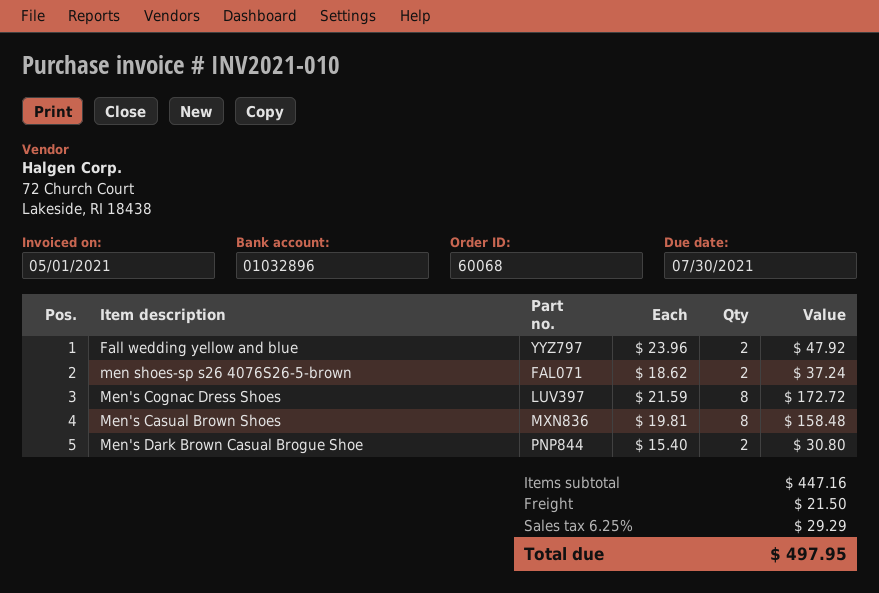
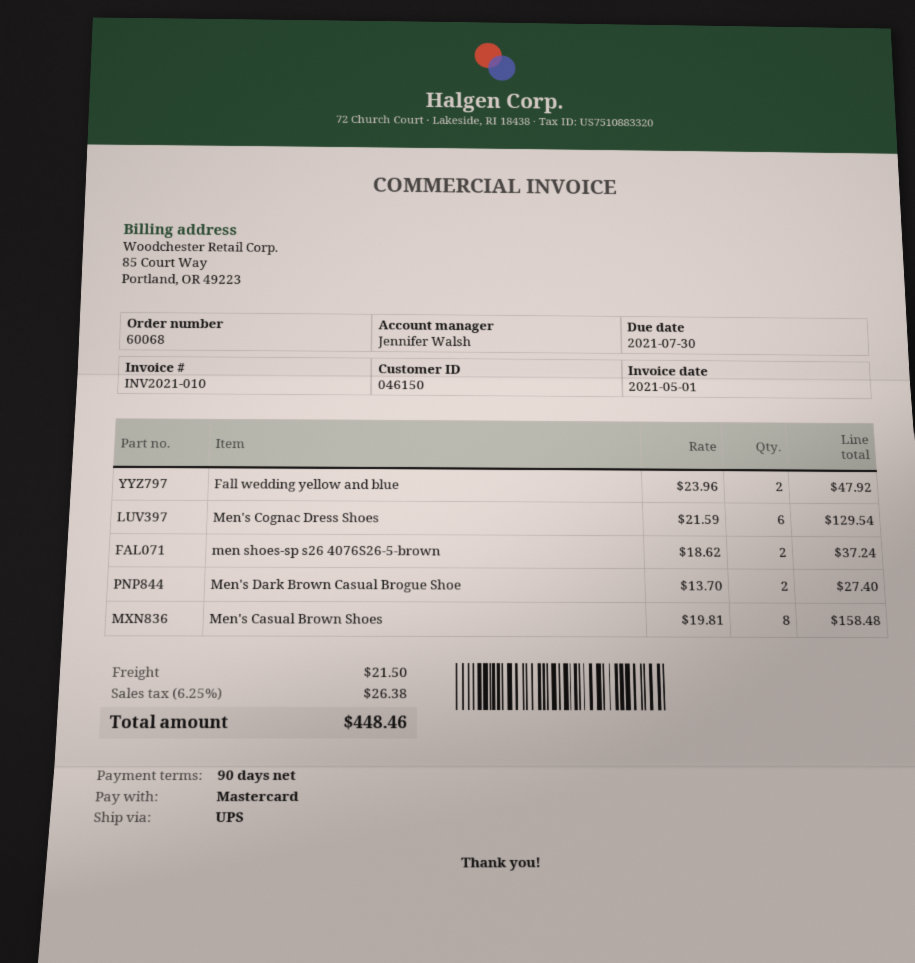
Men's Cognac Dress Shoes: 8 x 21.59 = 172.72 -> 6 x 21.59 = 129.54
Men's Dark Brown Casual Brogue Shoe: 2 x 15.40 = 30.80 -> 2 x 13.70 = 27.40
tax: 6.25% = 29.29 -> 6.25% = 26.38
total: 497.95 -> 448.46

